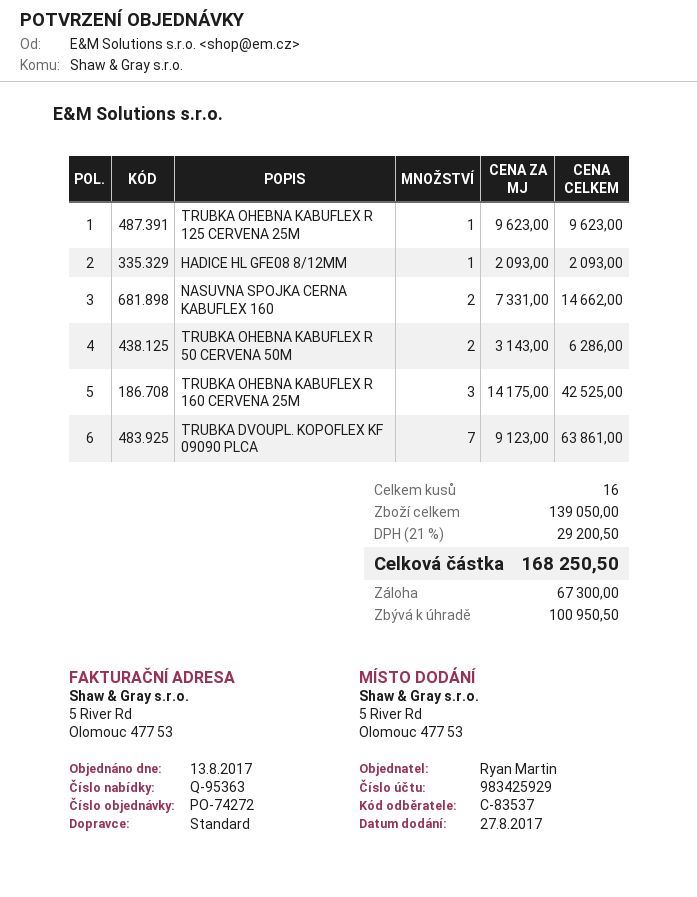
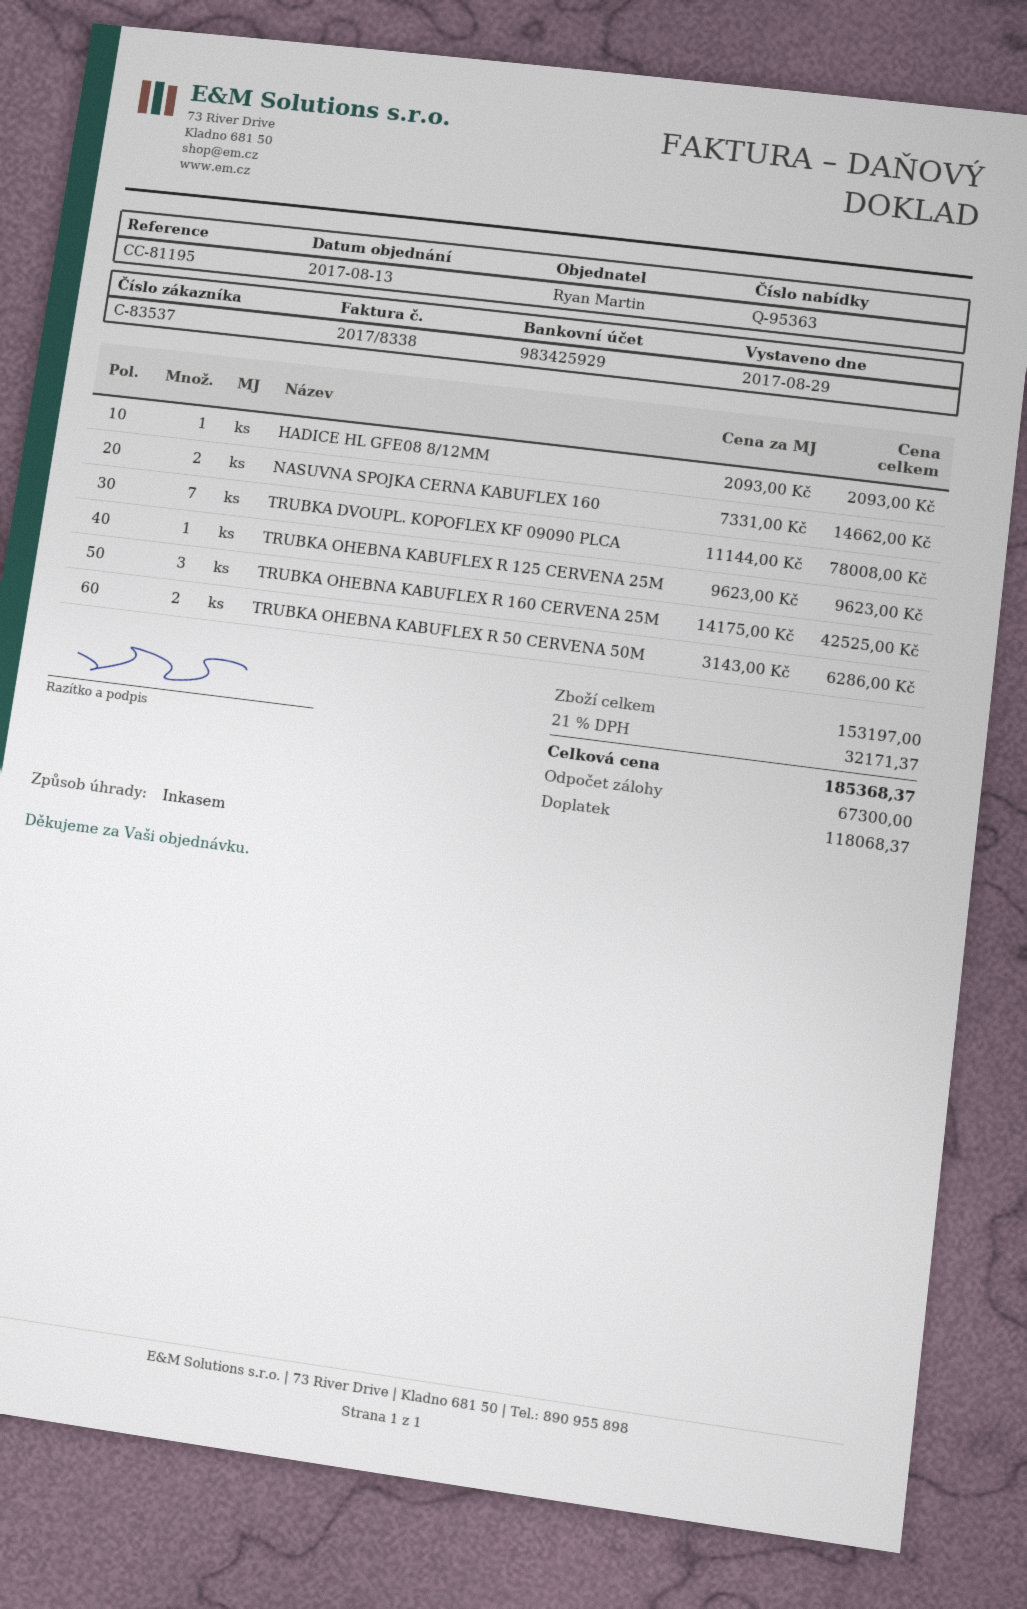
TRUBKA DVOUPL. KOPOFLEX KF 09090 PLCA: 7 x 9123.00 = 63861.00 -> 7 x 11144.00 = 78008.00
subtotal: 139050.00 -> 153197.00
tax: 21% = 29200.50 -> 21% = 32171.37
total: 168250.50 -> 185368.37
balance: 100950.50 -> 118068.37

